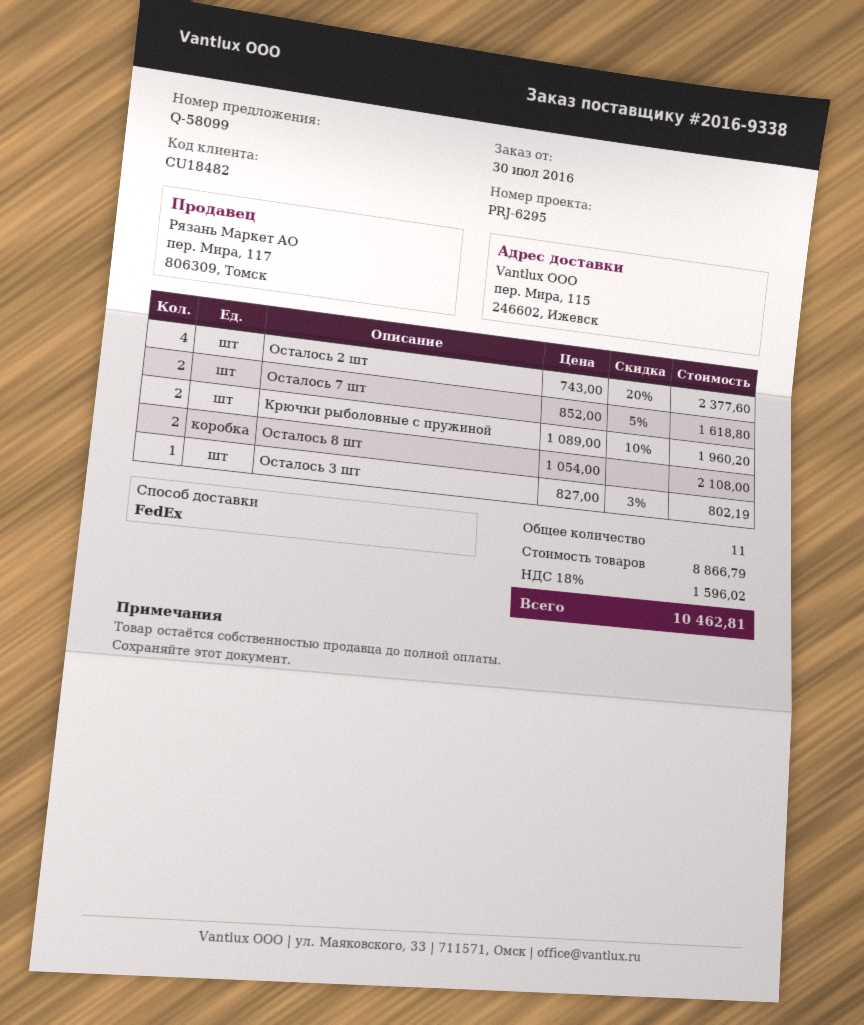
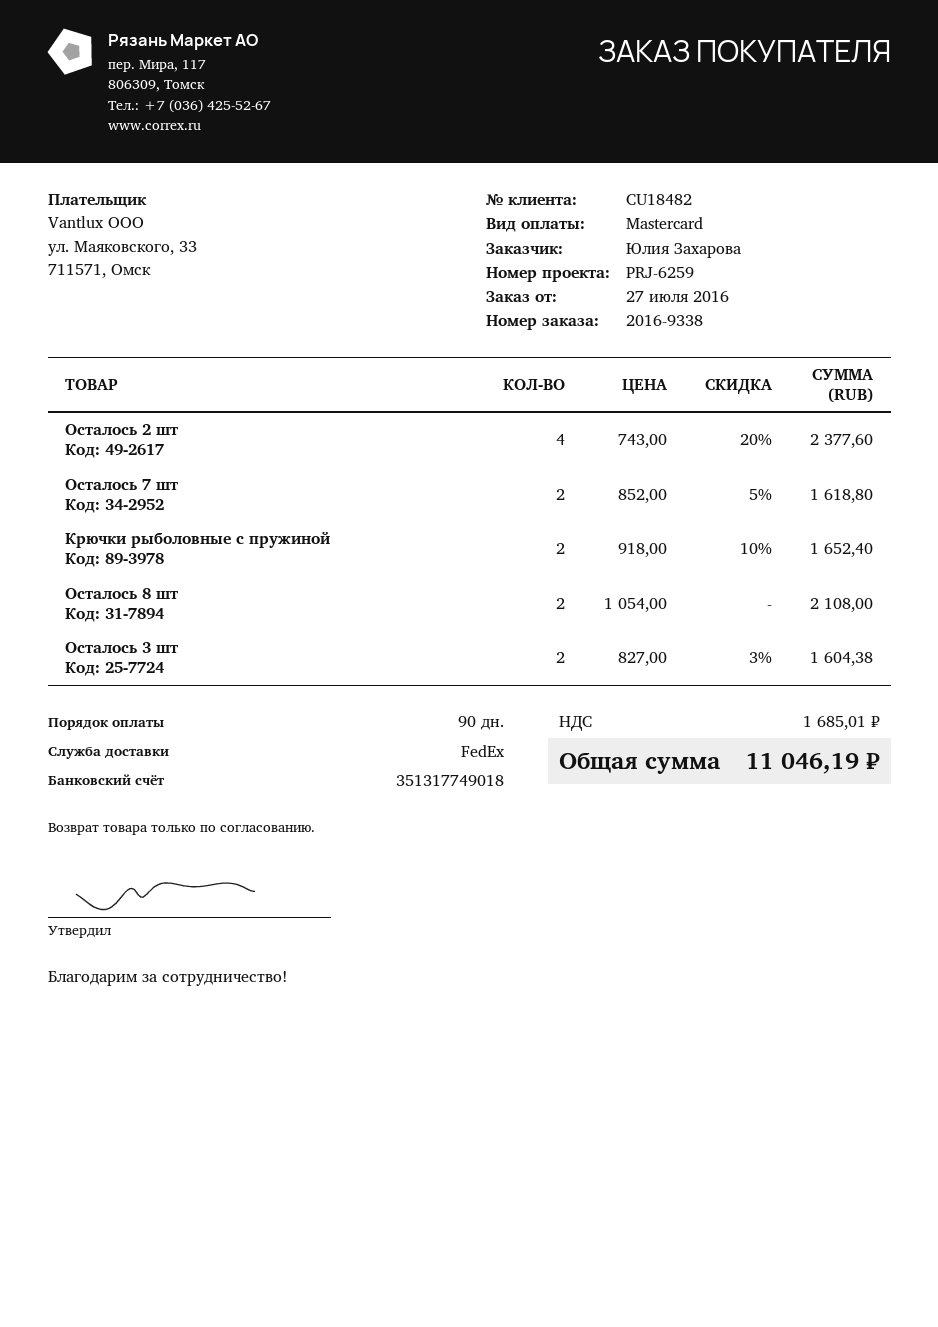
order date: 2016-07-30 -> 2016-07-27
reference: PRJ-6295 -> PRJ-6259
Крючки рыболовные с пружиной: 2 x 1089.00 - 10% = 1960.20 -> 2 x 918.00 - 10% = 1652.40
Осталось 3 шт: 1 x 827.00 - 3% = 802.19 -> 2 x 827.00 - 3% = 1604.38
tax: 1596.02 -> 1685.01
total: 10462.81 -> 11046.19

